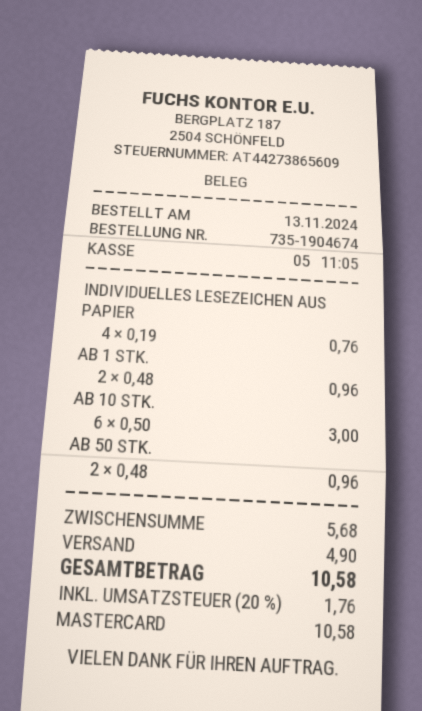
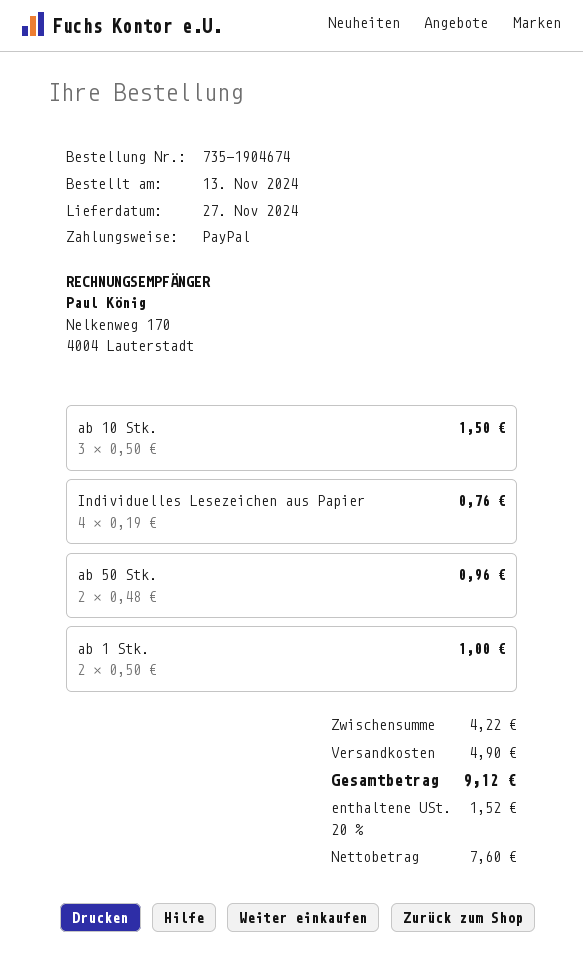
payment method: Mastercard -> PayPal
AB 1 STK.: 2 x 0.48 = 0.96 -> 2 x 0.50 = 1.00
AB 10 STK.: 6 x 0.50 = 3.00 -> 3 x 0.50 = 1.50
subtotal: 5.68 -> 4.22
tax: 20% = 1.76 -> 20% = 1.52
total: 10.58 -> 9.12

